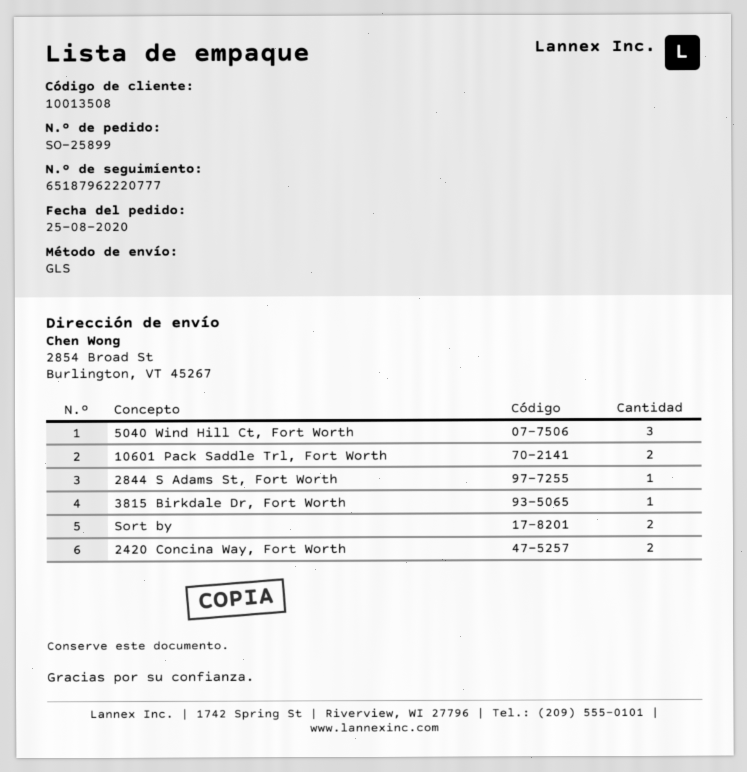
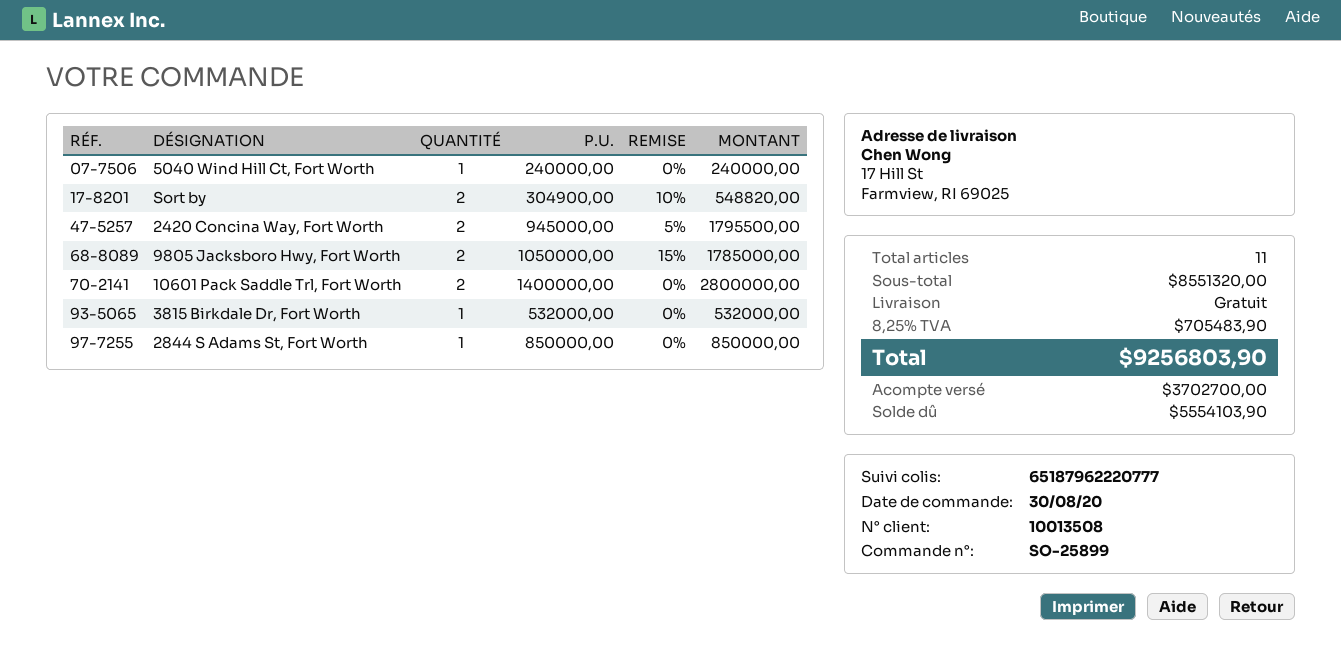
order date: 2020-08-25 -> 2020-08-30
ship to: 2854 Broad St, Burlington, VT 45267 -> 17 Hill St, Farmview, RI 69025
5040 Wind Hill Ct, Fort Worth: 3 -> 1
9805 Jacksboro Hwy, Fort Worth: none -> 2

